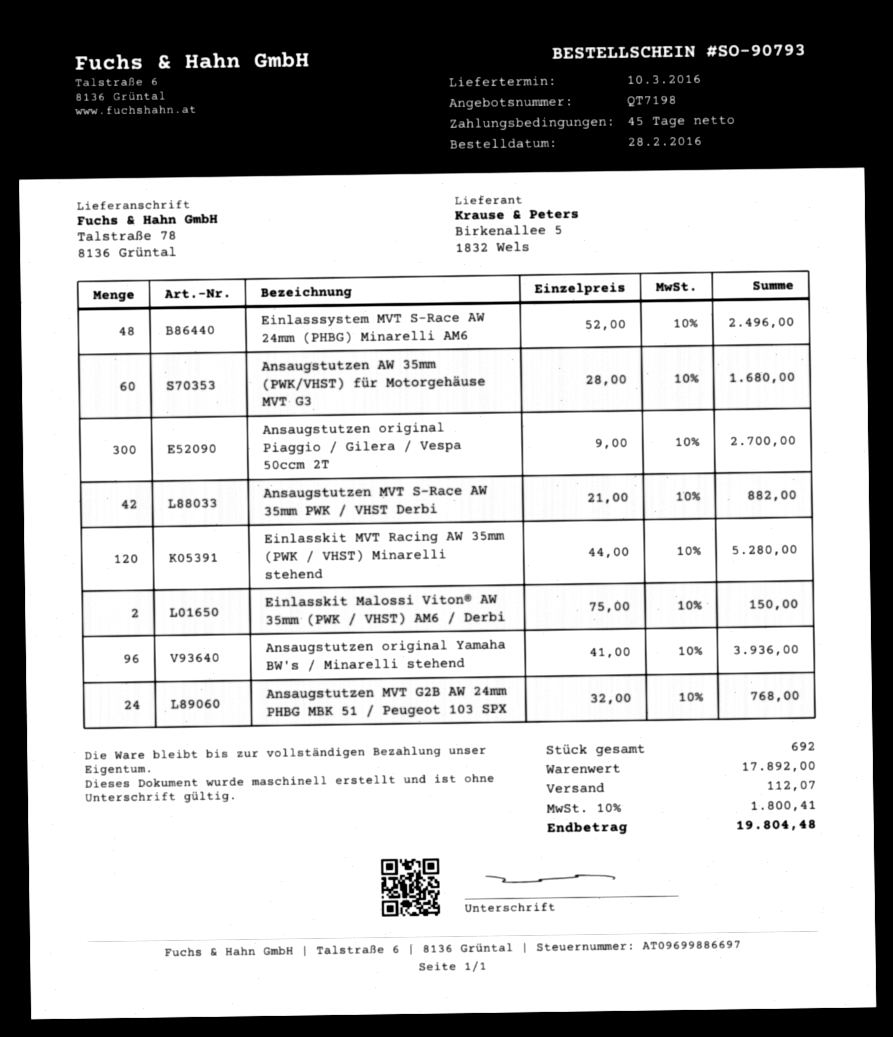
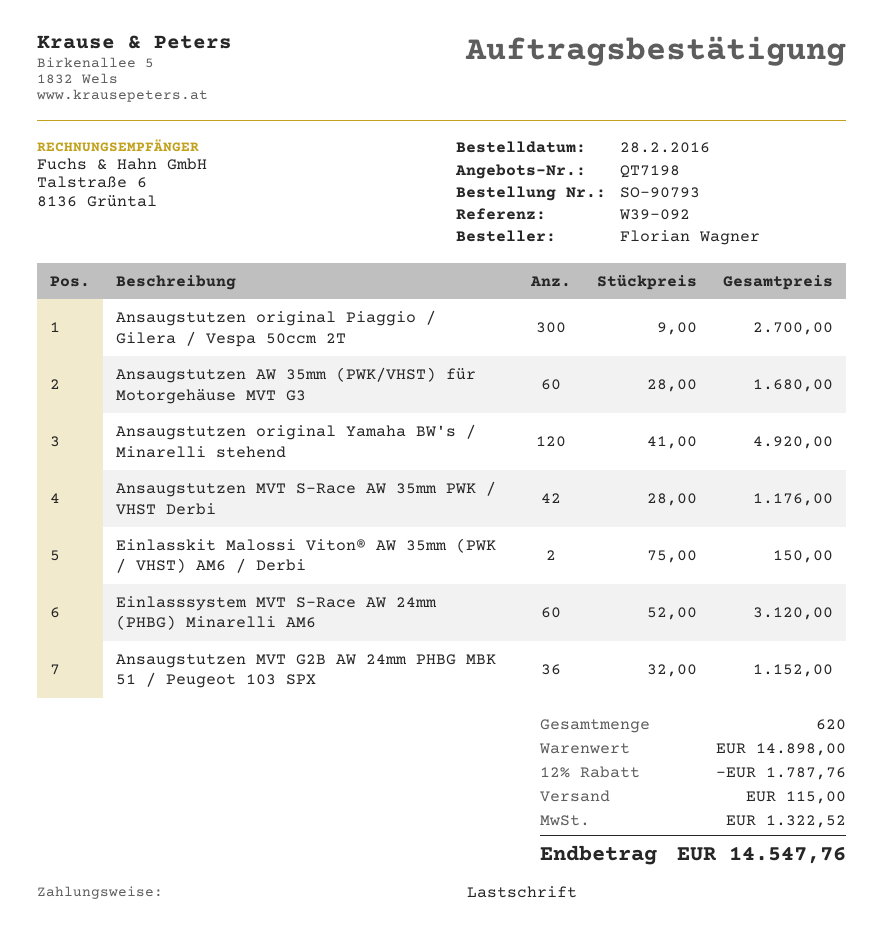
Einlasssystem MVT S-Race AW 24mm (PHBG) Minarelli AM6: 48 x 52.00 = 2496.00 -> 60 x 52.00 = 3120.00
Ansaugstutzen MVT S-Race AW 35mm PWK / VHST Derbi: 42 x 21.00 = 882.00 -> 42 x 28.00 = 1176.00
Einlasskit MVT Racing AW 35mm (PWK / VHST) Minarelli stehend: 120 x 44.00 = 5280.00 -> none
Ansaugstutzen original Yamaha BW's / Minarelli stehend: 96 x 41.00 = 3936.00 -> 120 x 41.00 = 4920.00
Ansaugstutzen MVT G2B AW 24mm PHBG MBK 51 / Peugeot 103 SPX: 24 x 32.00 = 768.00 -> 36 x 32.00 = 1152.00
total quantity: 692 -> 620
subtotal: 17892.00 -> 14898.00
discount: none -> 12% = 1787.76
shipping: 112.07 -> 115.00
tax: 1800.41 -> 1322.52
total: 19804.48 -> 14547.76

